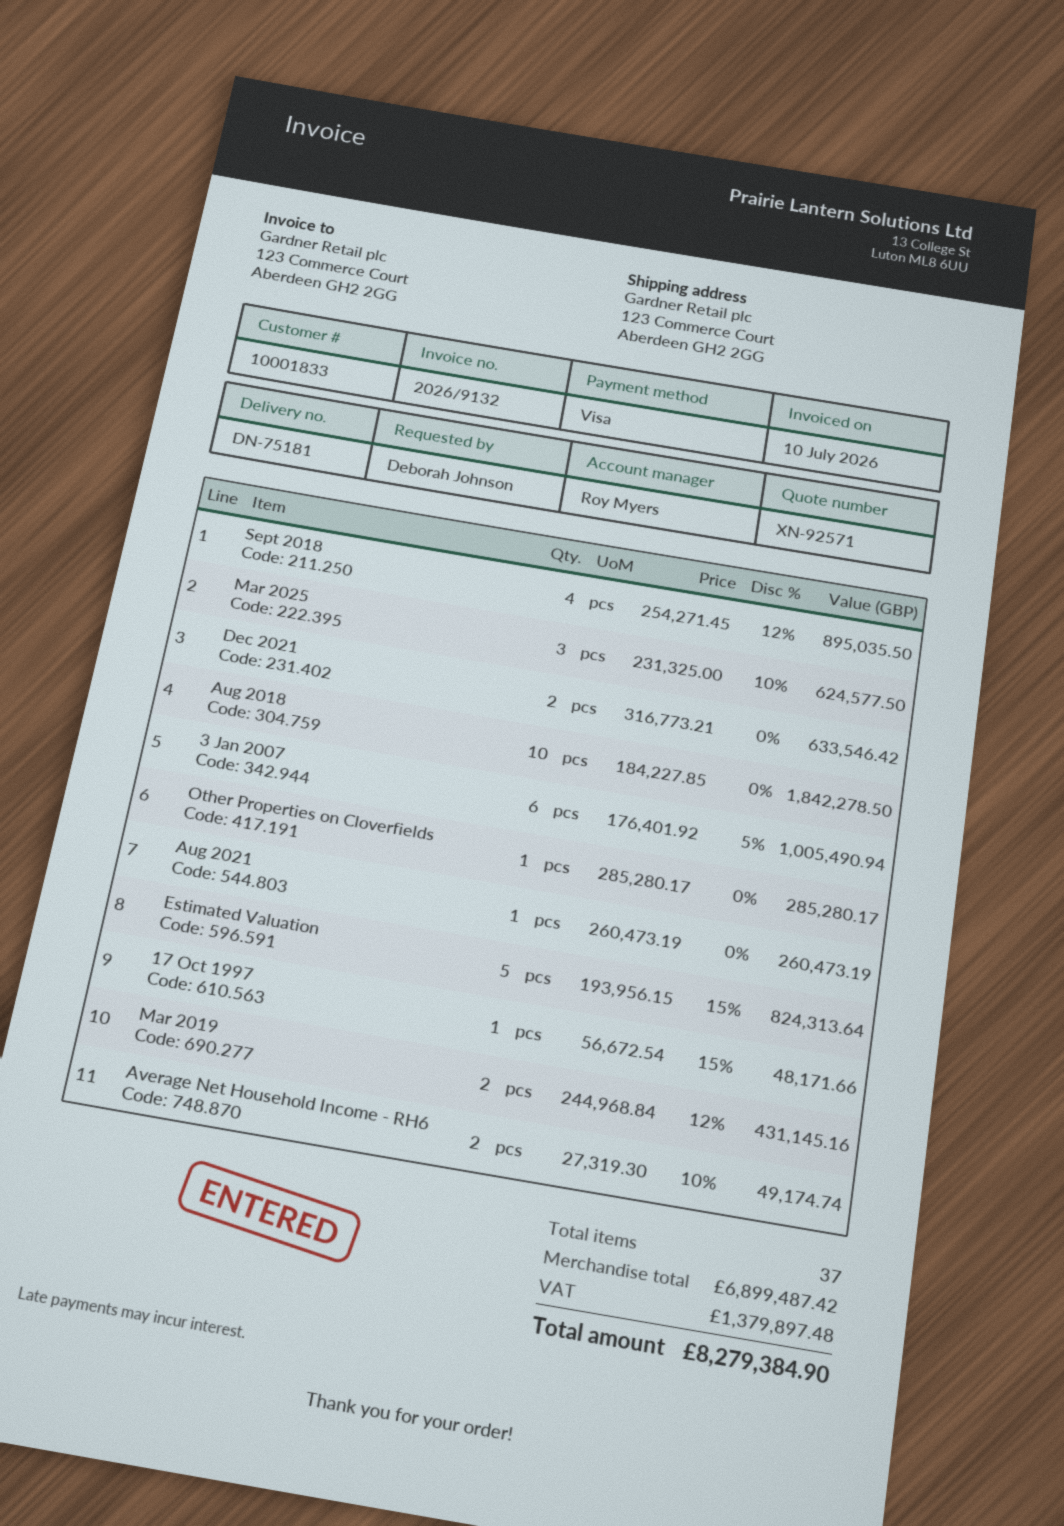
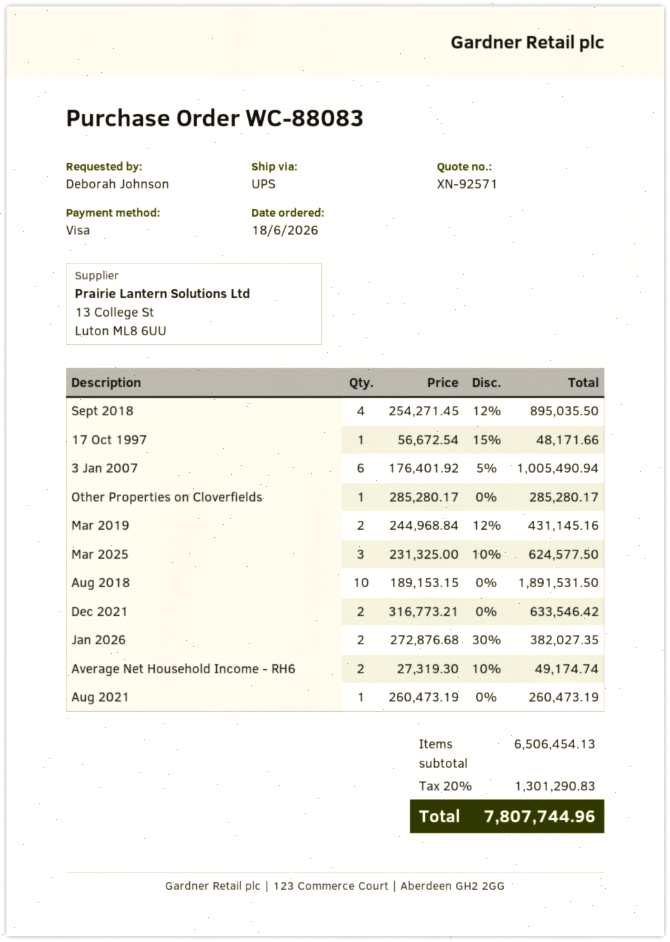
Aug 2018: 10 x 184227.85 = 1842278.50 -> 10 x 189153.15 = 1891531.50
Estimated Valuation: 5 x 193956.15 - 15% = 824313.64 -> none
Jan 2026: none -> 2 x 272876.68 - 30% = 382027.35
subtotal: 6899487.42 -> 6506454.13
tax: 1379897.48 -> 1301290.83
total: 8279384.90 -> 7807744.96

